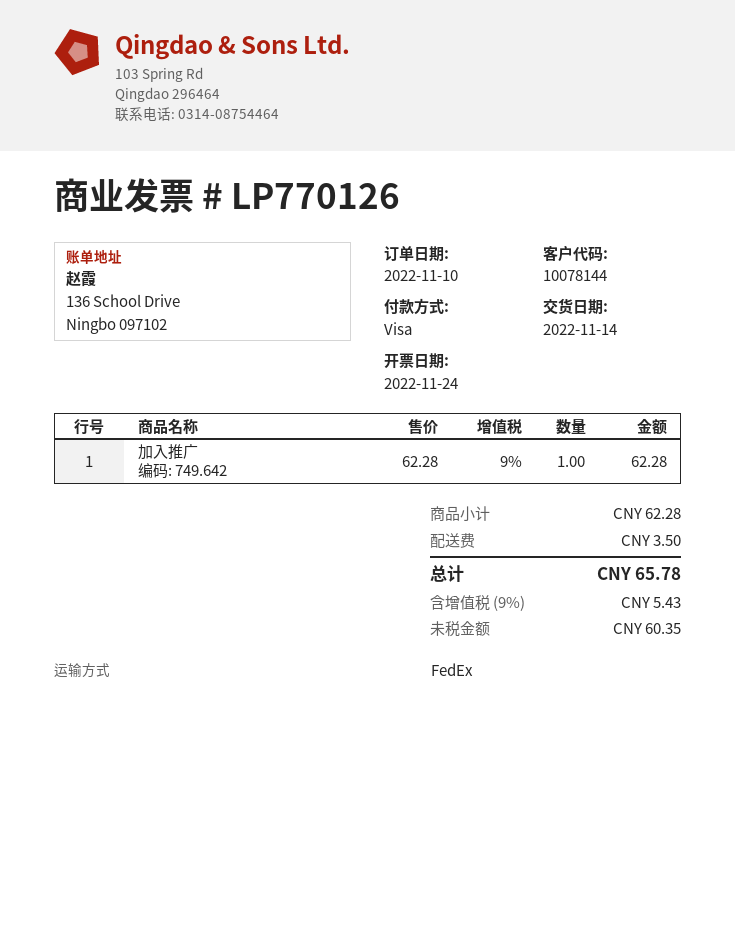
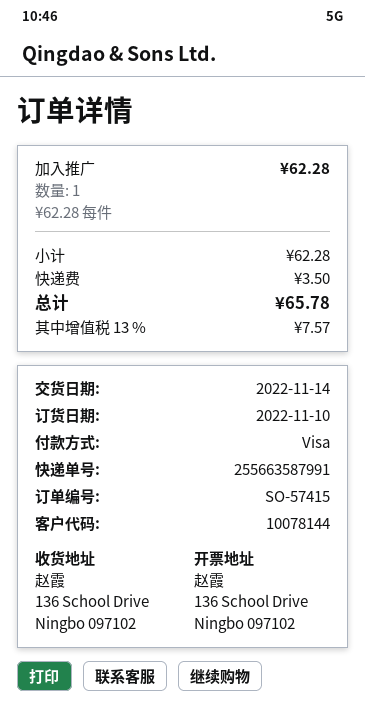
tax: 9% = 5.43 -> 13% = 7.57

